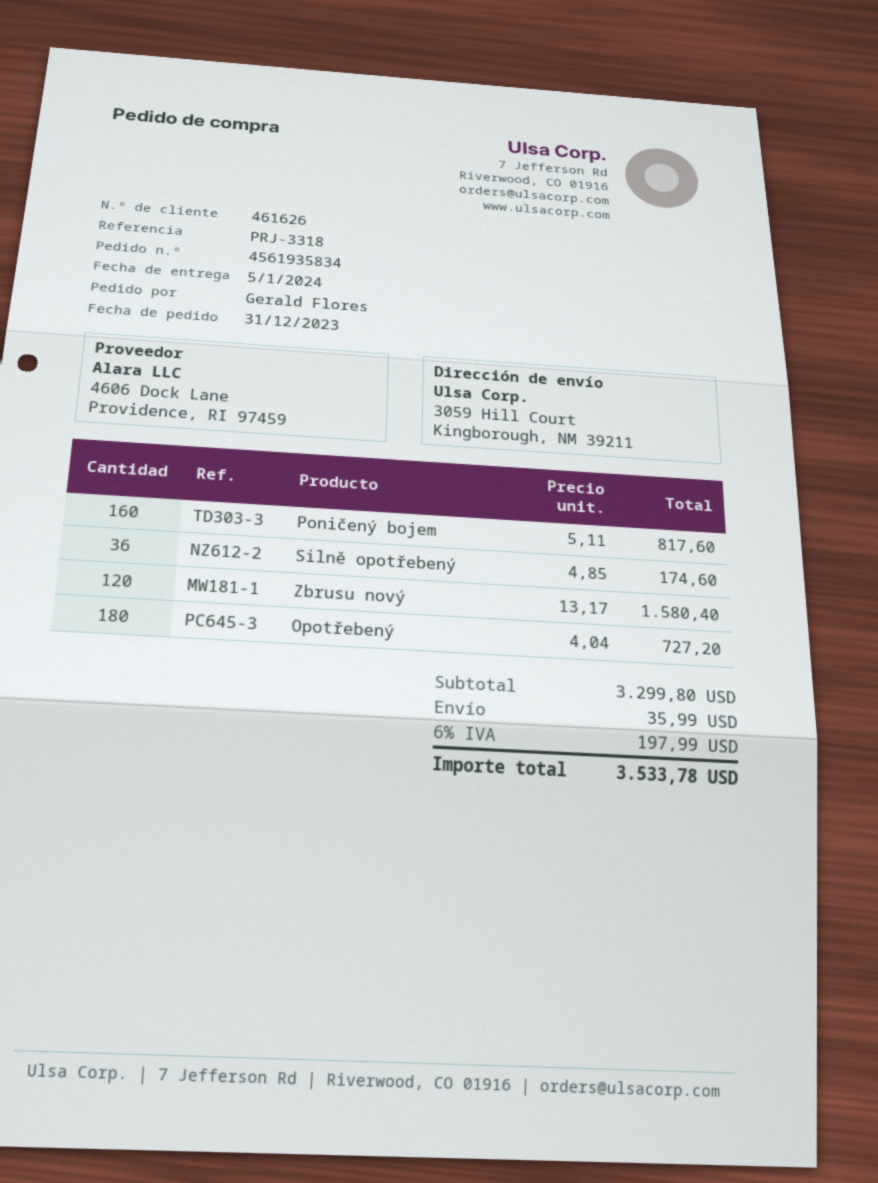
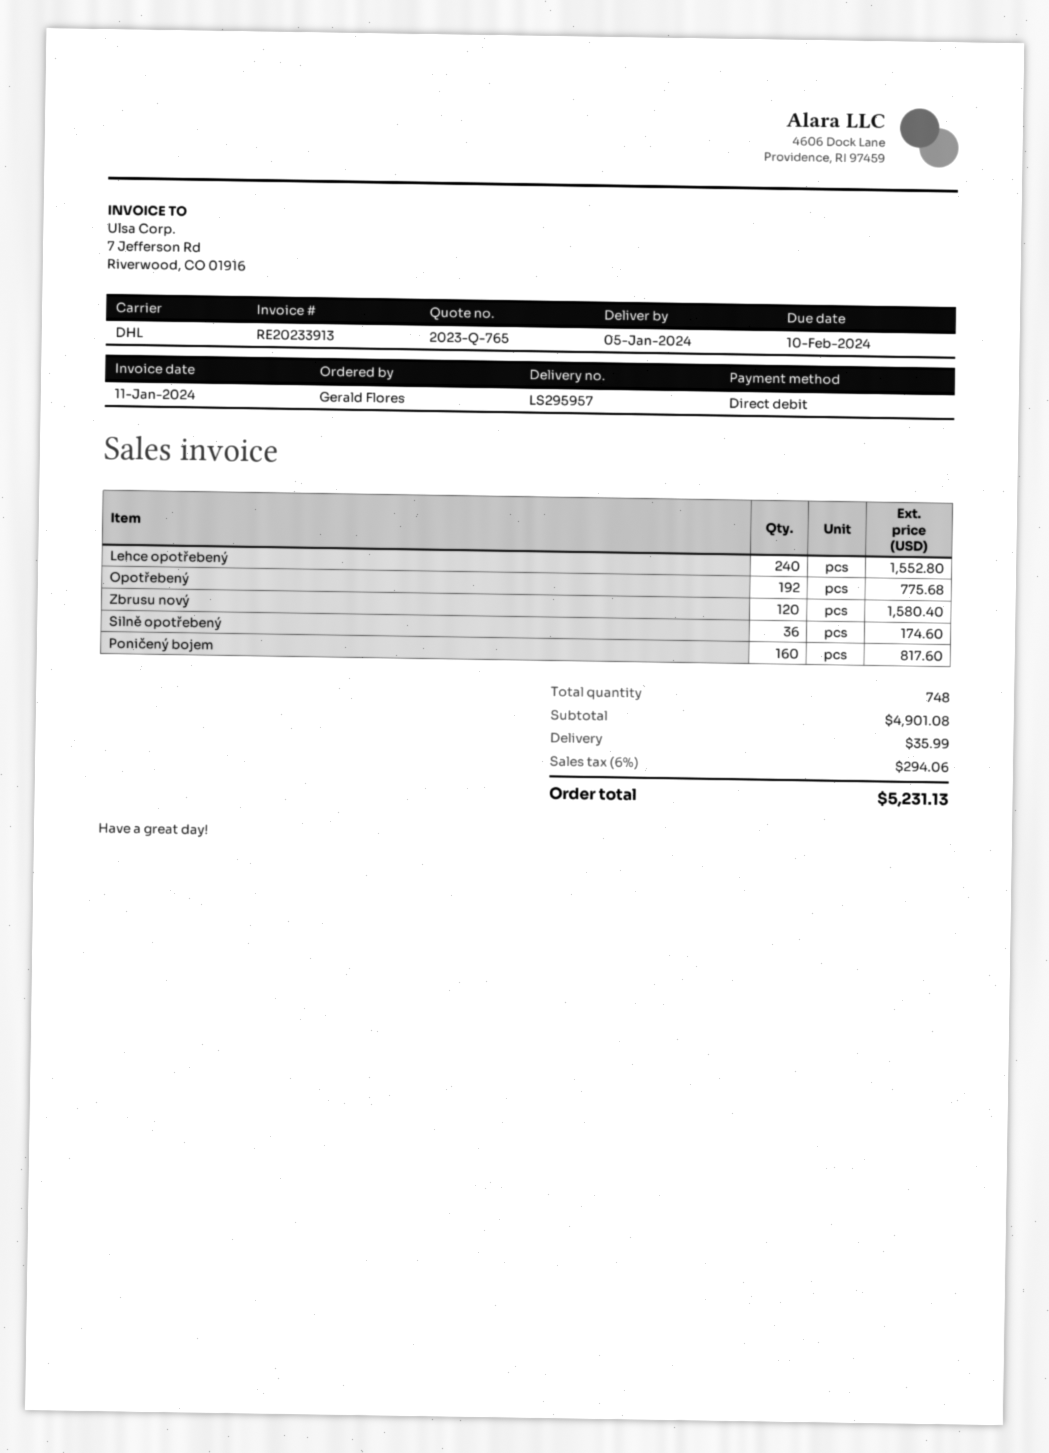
Opotřebený: 180 for 727.20 -> 192 for 775.68
Lehce opotřebený: none -> 240 for 1552.80
subtotal: 3299.80 -> 4901.08
tax: 6% = 197.99 -> 6% = 294.06
total: 3533.78 -> 5231.13

